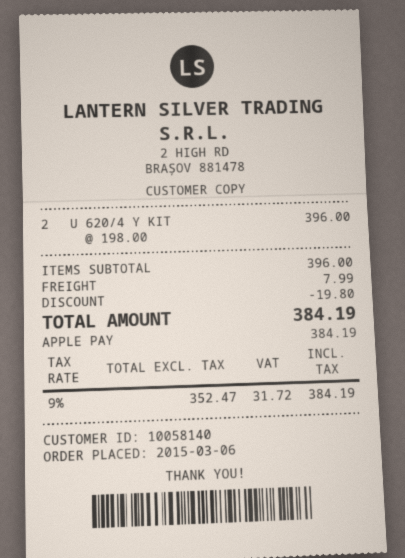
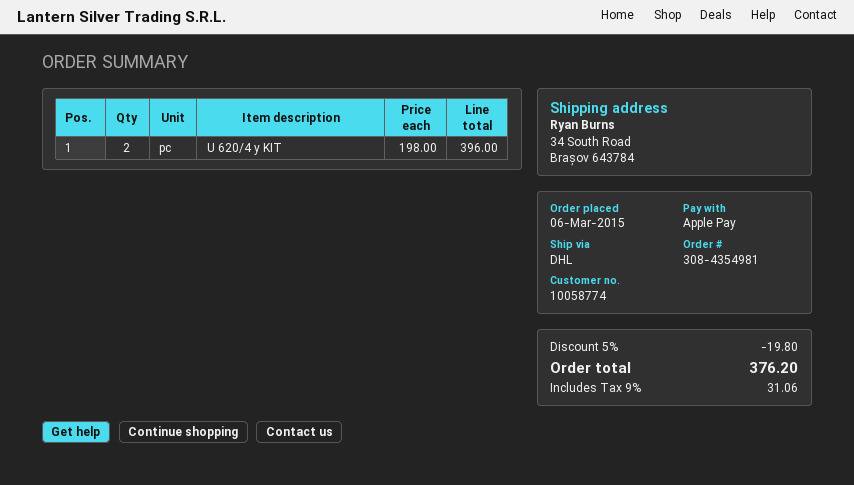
customer number: 10058140 -> 10058774
shipping: 7.99 -> none
tax: 9% = 31.72 -> 9% = 31.06
total: 384.19 -> 376.20

